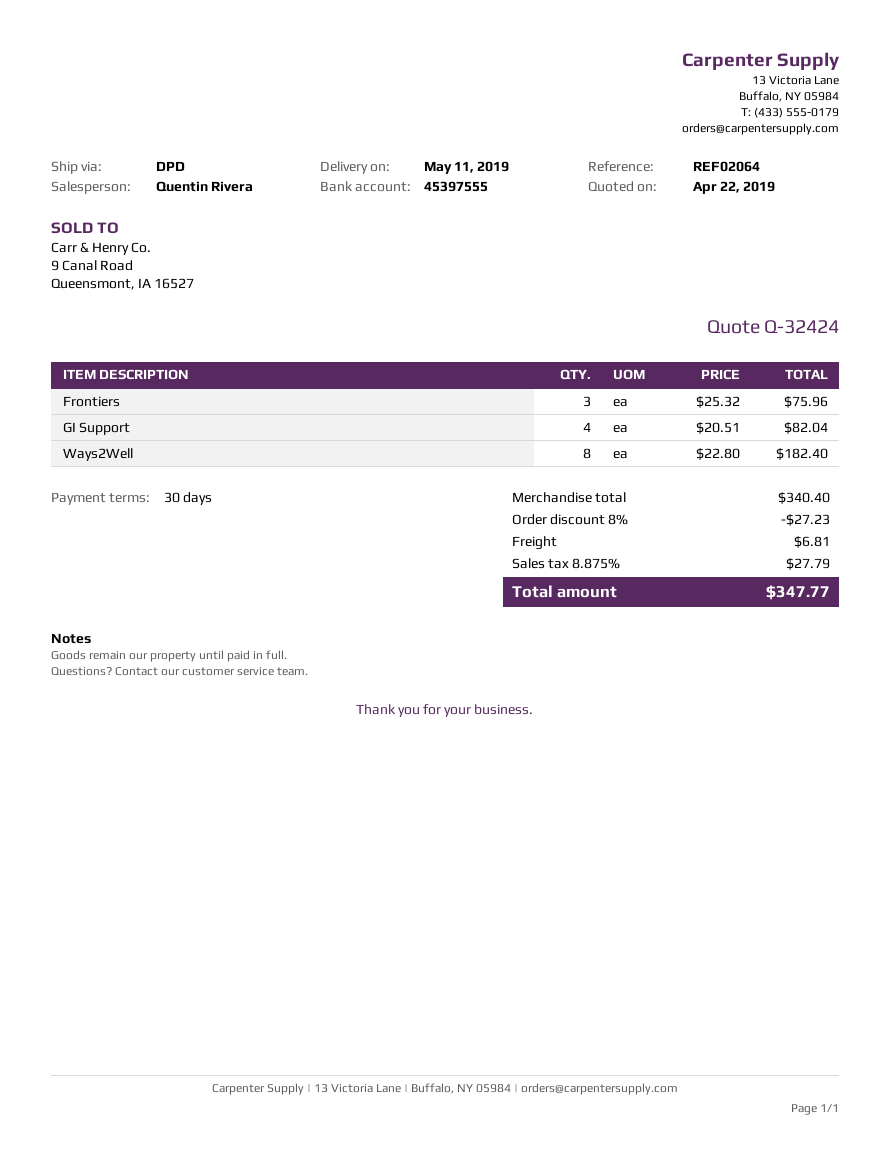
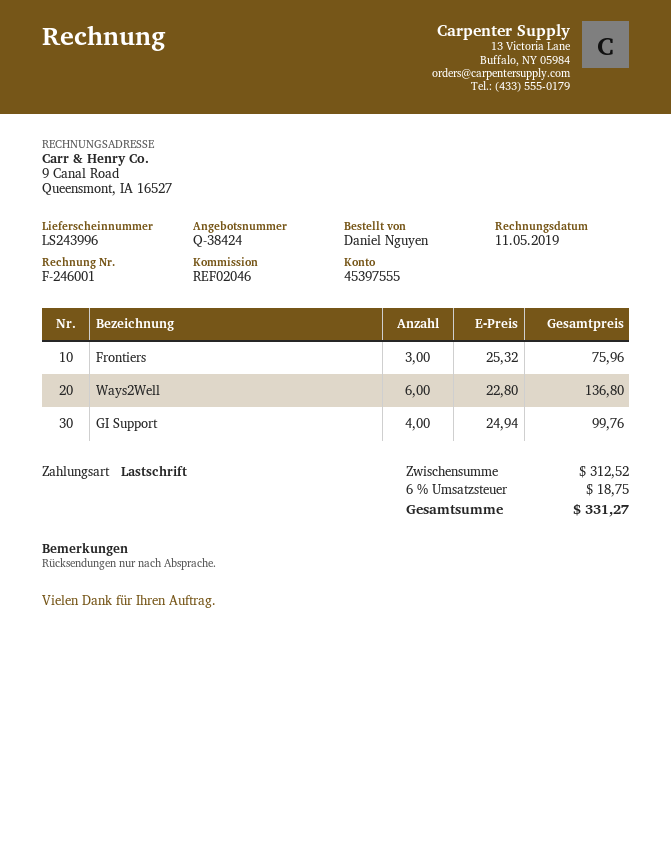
quote number: Q-32424 -> Q-38424
reference: REF02064 -> REF02046
GI Support: 4 x 20.51 = 82.04 -> 4 x 24.94 = 99.76
Ways2Well: 8 x 22.80 = 182.40 -> 6 x 22.80 = 136.80
subtotal: 340.40 -> 312.52
discount: 8% = 27.23 -> none
shipping: 6.81 -> none
tax: 8.875% = 27.79 -> 6% = 18.75
total: 347.77 -> 331.27

